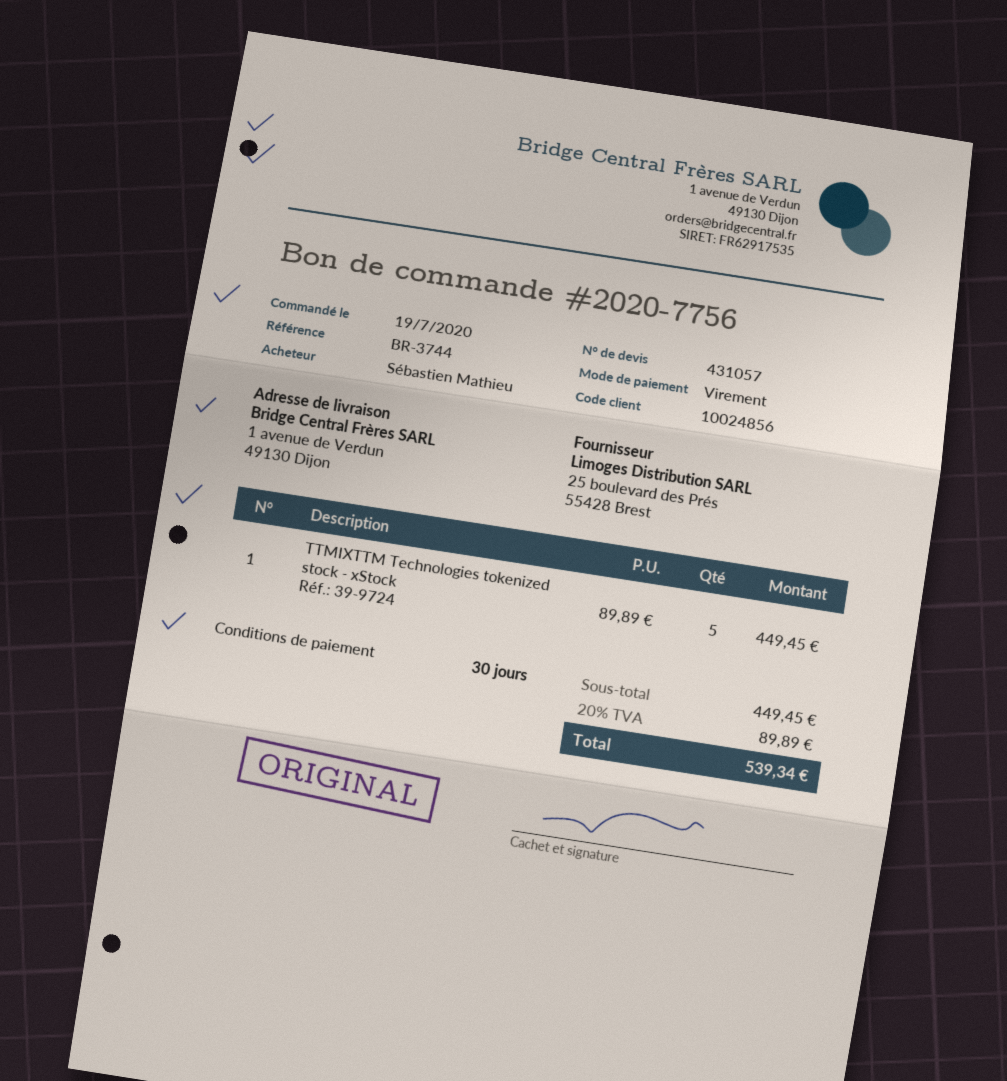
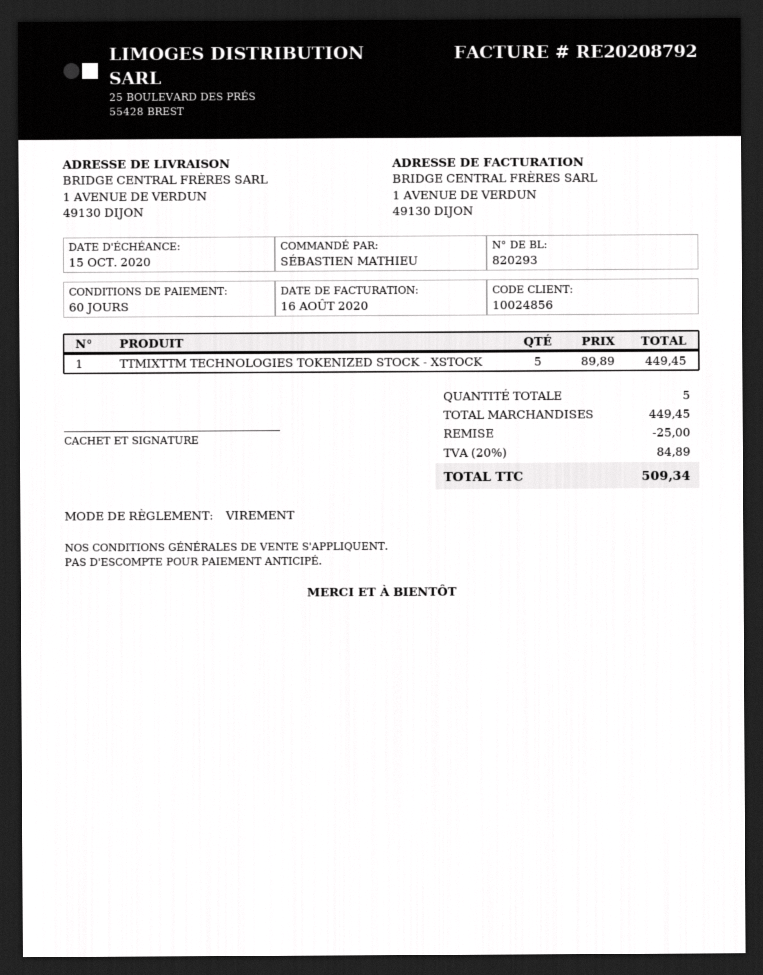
payment terms: 30 days -> 60 days
discount: none -> 25.00
tax: 20% = 89.89 -> 20% = 84.89
total: 539.34 -> 509.34

